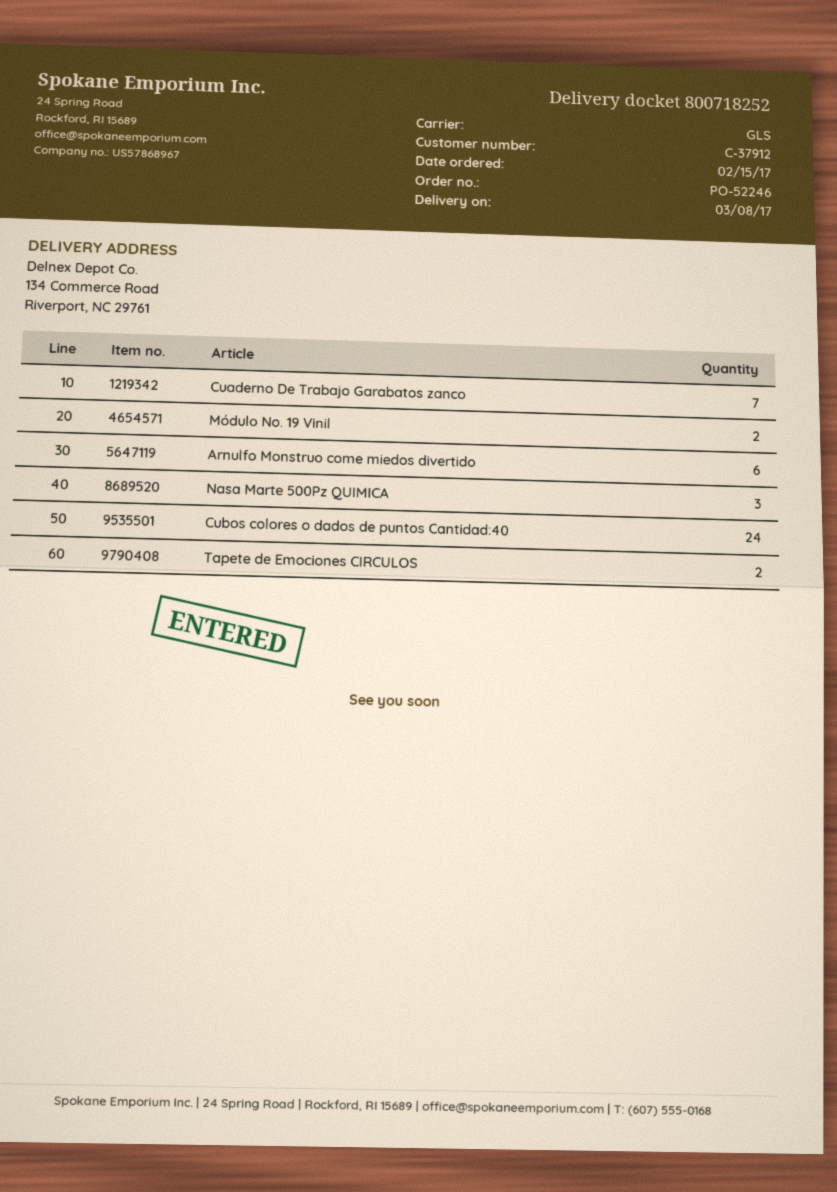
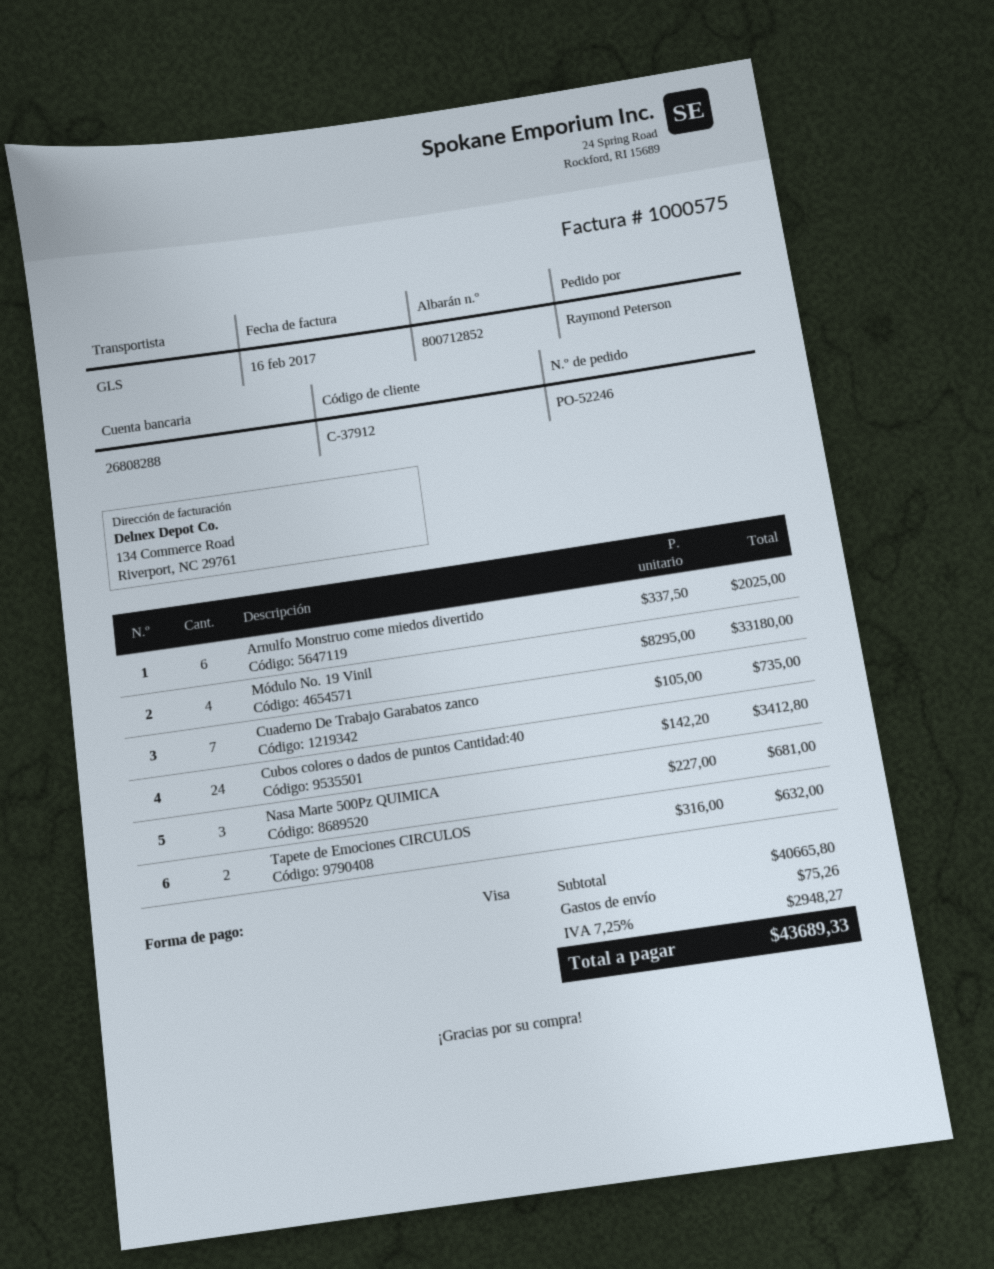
delivery note number: 800718252 -> 800712852
Módulo No. 19 Vinil: 2 -> 4

